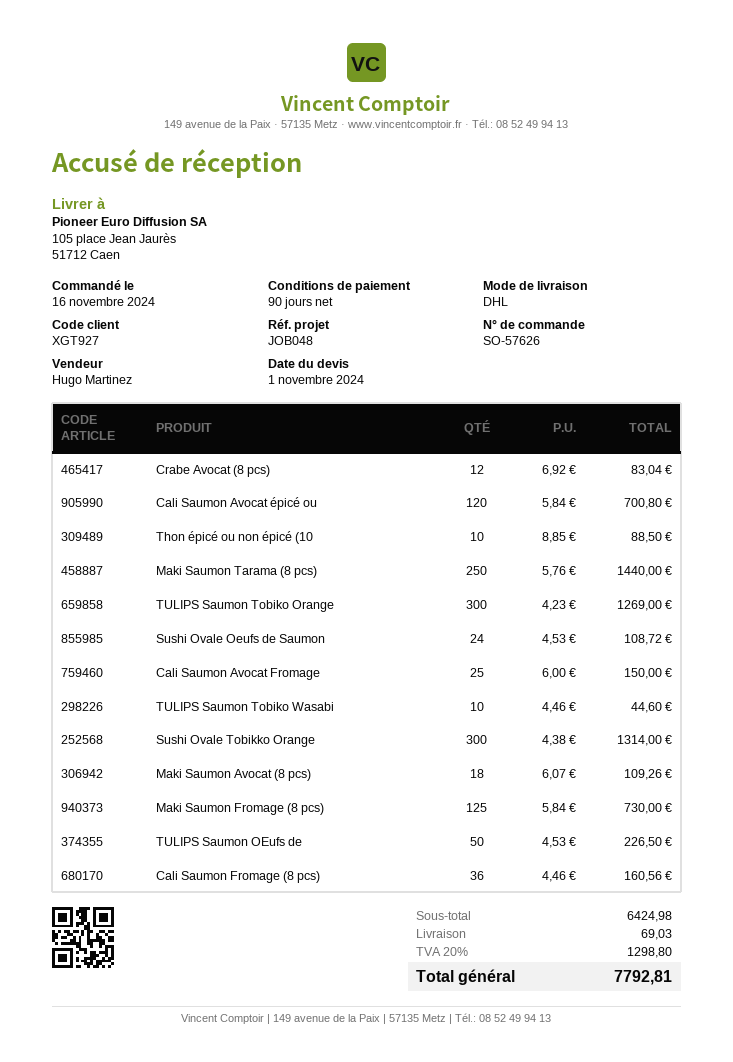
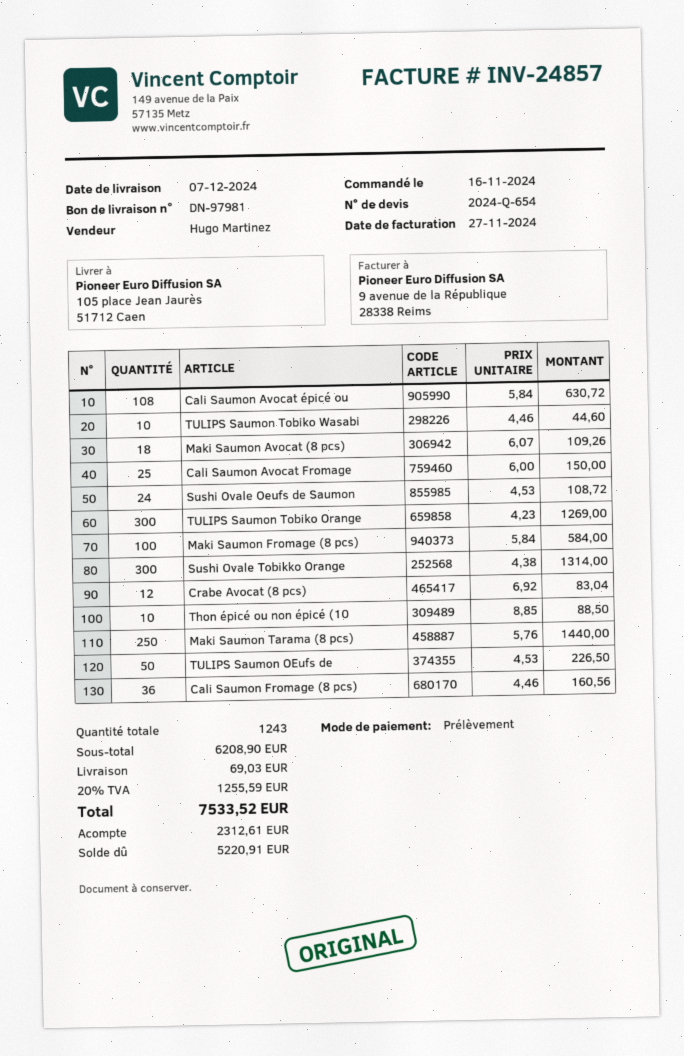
Cali Saumon Avocat épicé ou: 120 x 5.84 = 700.80 -> 108 x 5.84 = 630.72
Maki Saumon Fromage (8 pcs): 125 x 5.84 = 730.00 -> 100 x 5.84 = 584.00
subtotal: 6424.98 -> 6208.90
tax: 20% = 1298.80 -> 20% = 1255.59
total: 7792.81 -> 7533.52

